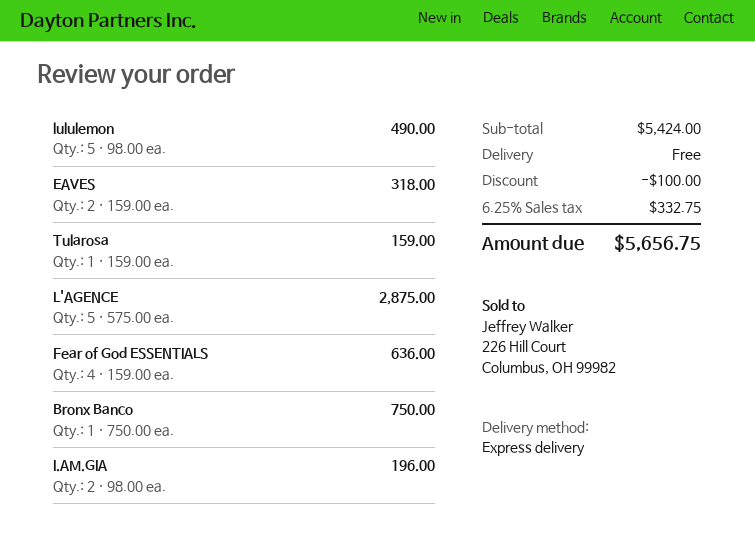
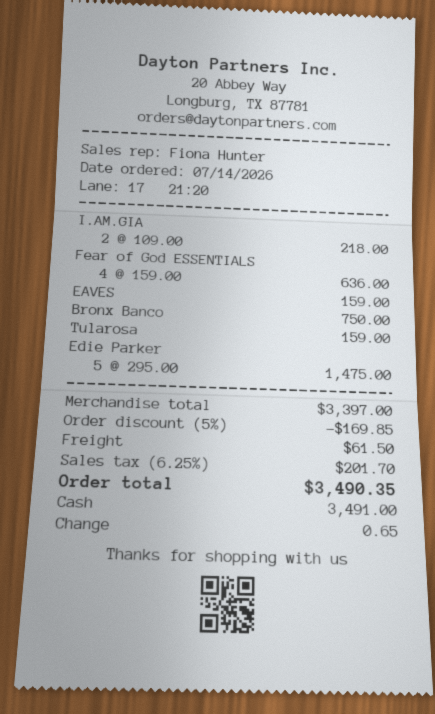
lululemon: 5 x 98.00 = 490.00 -> none
EAVES: 2 x 159.00 = 318.00 -> 1 x 159.00 = 159.00
L'AGENCE: 5 x 575.00 = 2875.00 -> none
I.AM.GIA: 2 x 98.00 = 196.00 -> 2 x 109.00 = 218.00
Edie Parker: none -> 5 x 295.00 = 1475.00
subtotal: 5424.00 -> 3397.00
discount: 100.00 -> 169.85
shipping: 0.00 -> 61.50
tax: 6.25% = 332.75 -> 6.25% = 201.70
total: 5656.75 -> 3490.35

